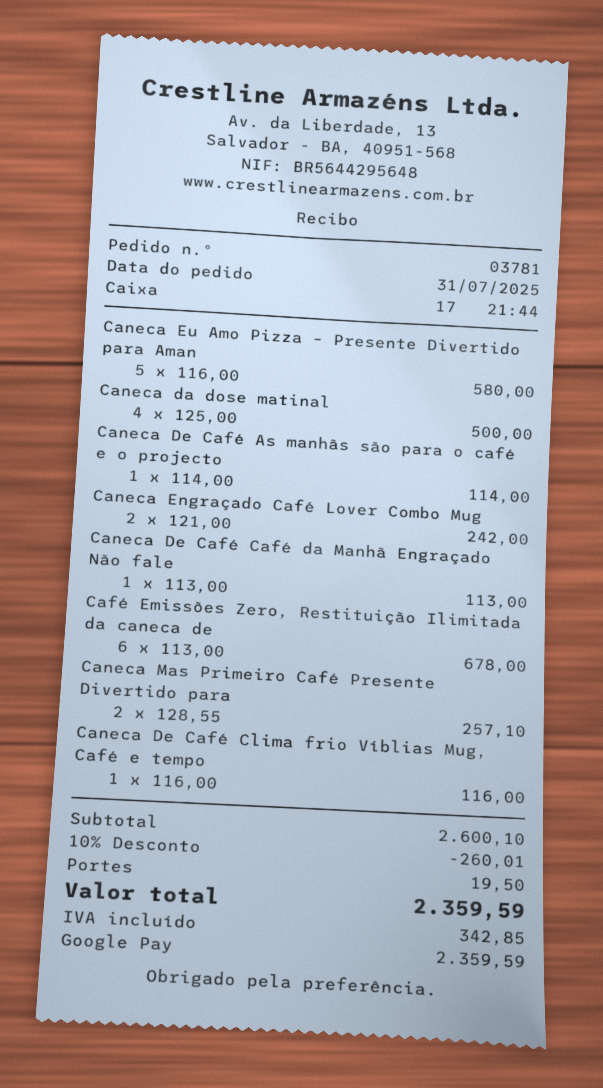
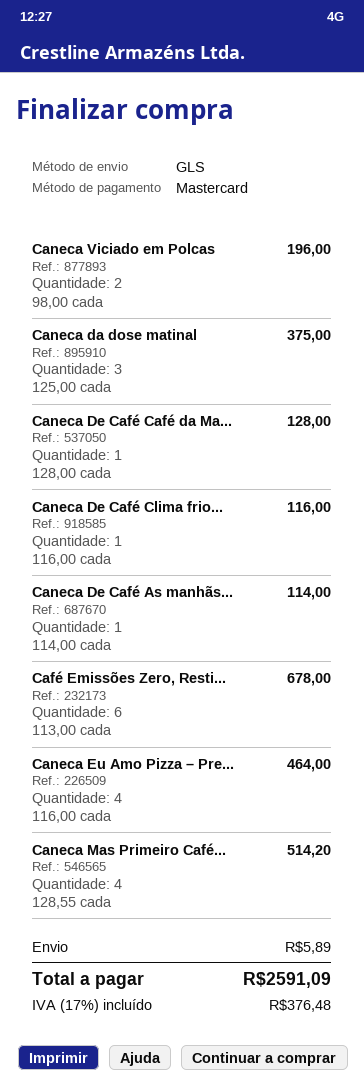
payment method: Google Pay -> Mastercard
Caneca Eu Amo Pizza – Presente Divertido para Aman: 5 x 116.00 = 580.00 -> 4 x 116.00 = 464.00
Caneca da dose matinal: 4 x 125.00 = 500.00 -> 3 x 125.00 = 375.00
Caneca Engraçado Café Lover Combo Mug: 2 x 121.00 = 242.00 -> none
Caneca De Café Café da Manhã Engraçado Não fale: 1 x 113.00 = 113.00 -> 1 x 128.00 = 128.00
Caneca Mas Primeiro Café Presente Divertido para: 2 x 128.55 = 257.10 -> 4 x 128.55 = 514.20
Caneca Viciado em Polcas: none -> 2 x 98.00 = 196.00
discount: 10% = 260.01 -> none
shipping: 19.50 -> 5.89
tax: 342.85 -> 376.48
total: 2359.59 -> 2591.09

